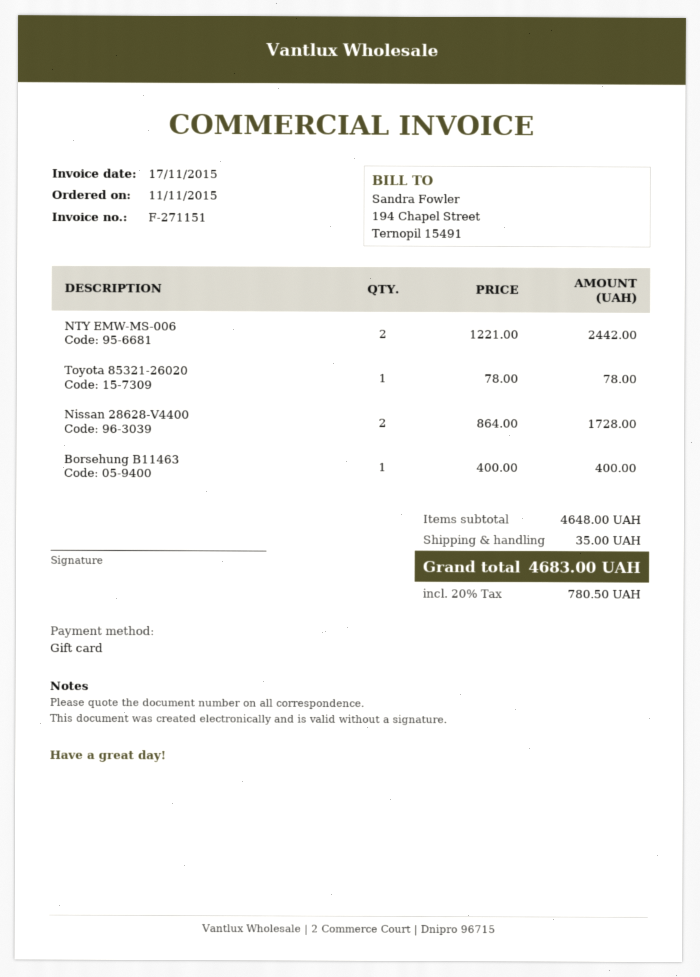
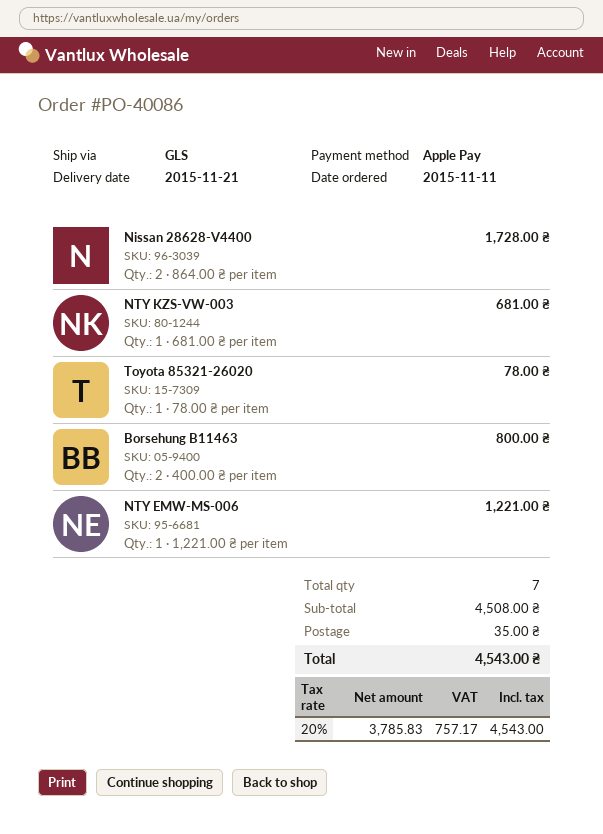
payment method: gift card -> Apple Pay
NTY EMW-MS-006: 2 x 1221.00 = 2442.00 -> 1 x 1221.00 = 1221.00
Borsehung B11463: 1 x 400.00 = 400.00 -> 2 x 400.00 = 800.00
NTY KZS-VW-003: none -> 1 x 681.00 = 681.00
subtotal: 4648.00 -> 4508.00
tax: 20% = 780.50 -> 20% = 757.17
total: 4683.00 -> 4543.00

